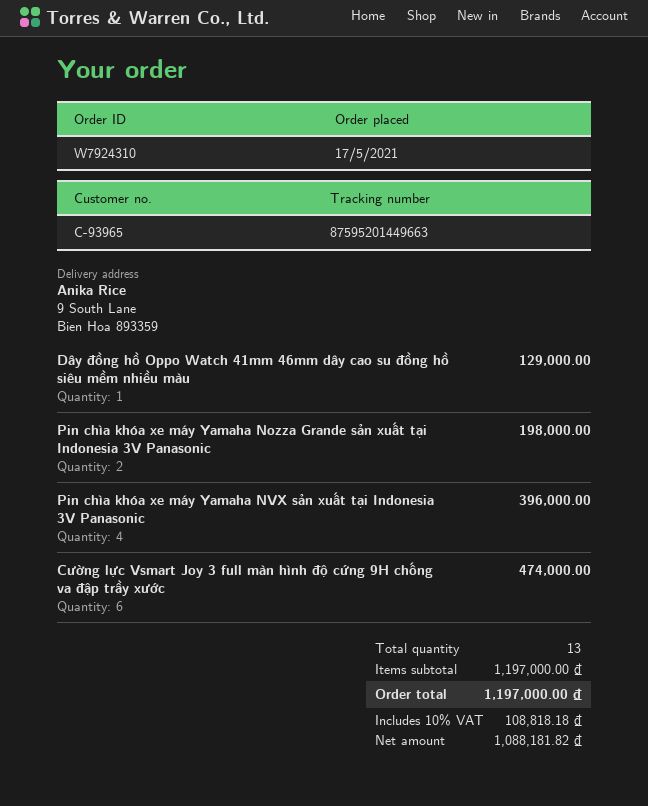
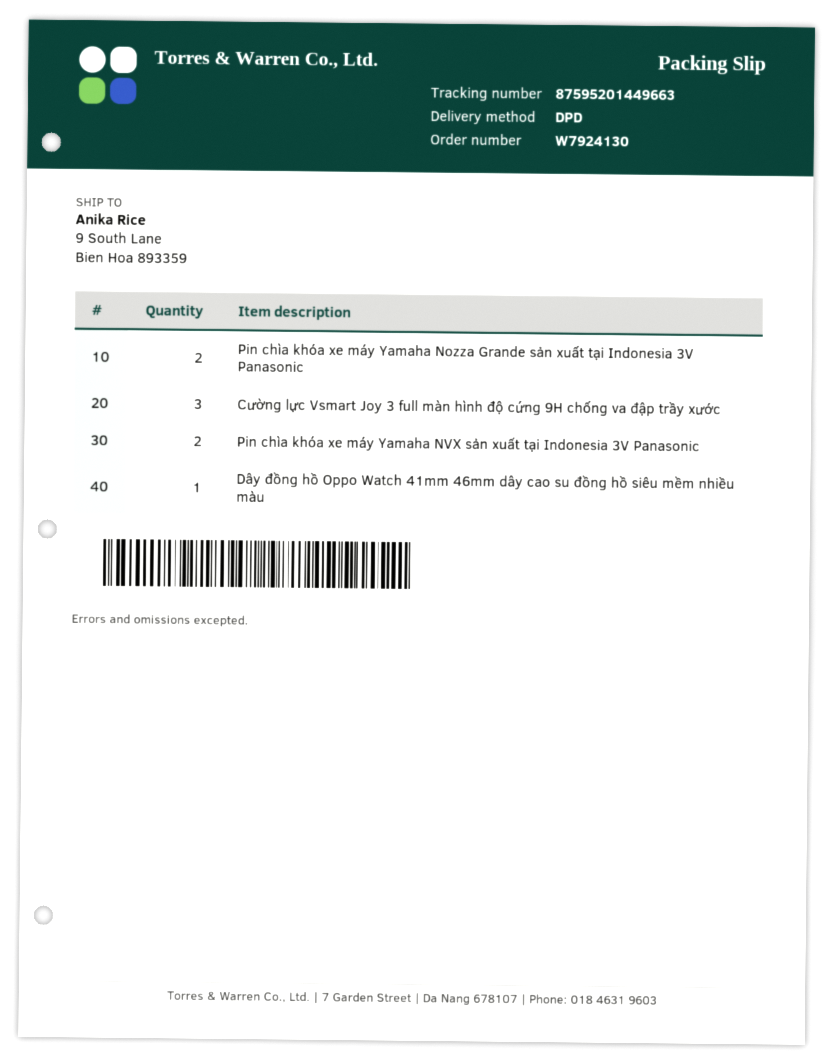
order number: W7924310 -> W7924130
Pin chìa khóa xe máy Yamaha NVX sản xuất tại Indonesia 3V Panasonic: 4 -> 2
Cường lực Vsmart Joy 3 full màn hình độ cứng 9H chống va đập trầy xước: 6 -> 3

